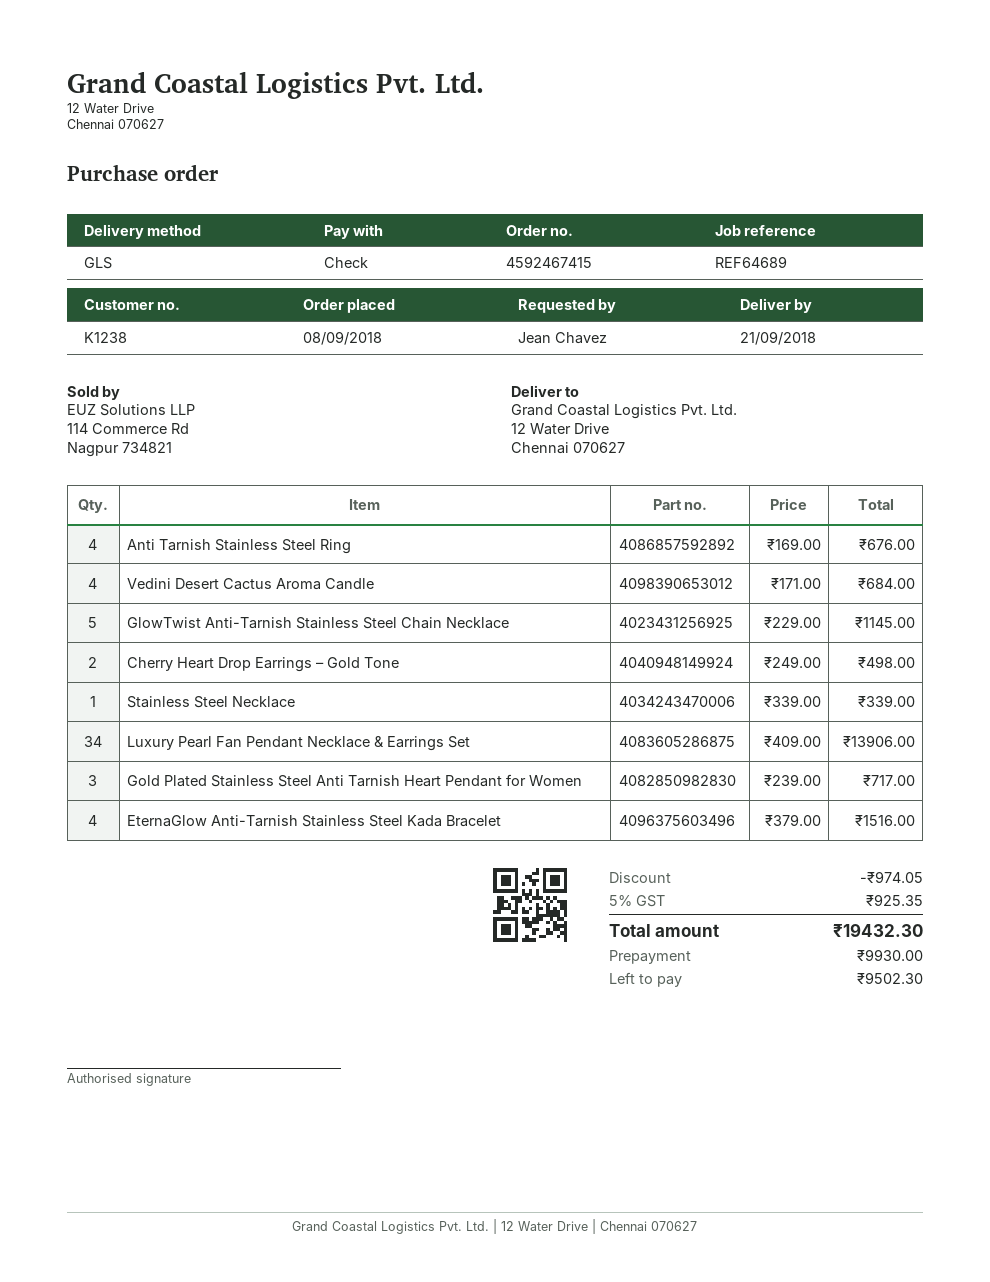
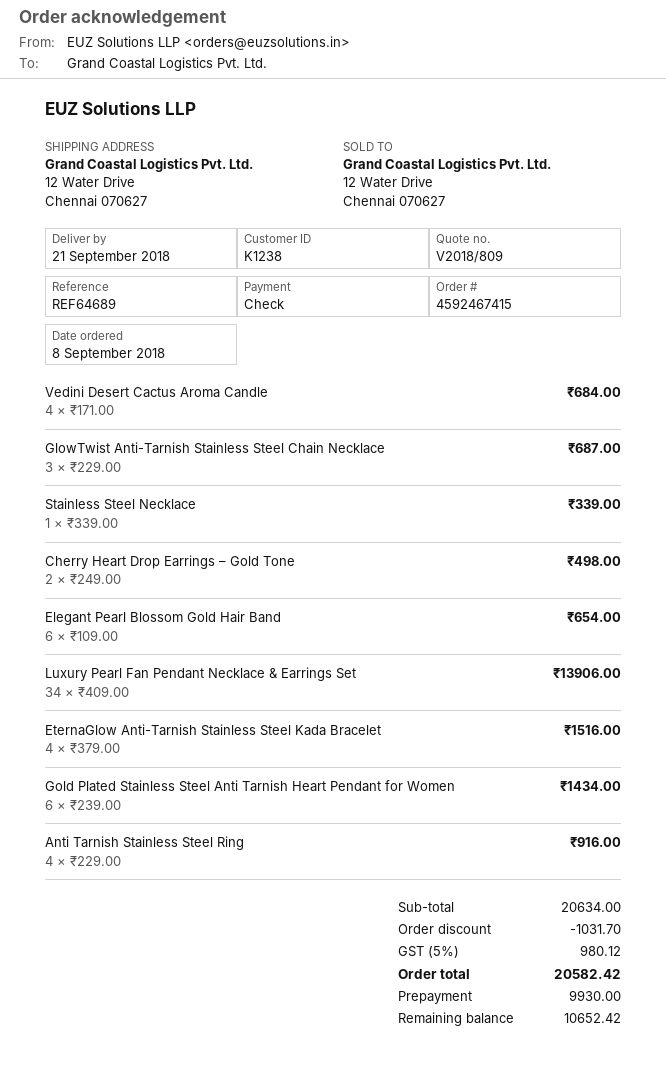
Anti Tarnish Stainless Steel Ring: 4 x 169.00 = 676.00 -> 4 x 229.00 = 916.00
GlowTwist Anti-Tarnish Stainless Steel Chain Necklace: 5 x 229.00 = 1145.00 -> 3 x 229.00 = 687.00
Gold Plated Stainless Steel Anti Tarnish Heart Pendant for Women: 3 x 239.00 = 717.00 -> 6 x 239.00 = 1434.00
Elegant Pearl Blossom Gold Hair Band: none -> 6 x 109.00 = 654.00
discount: 974.05 -> 1031.70
tax: 5% = 925.35 -> 5% = 980.12
total: 19432.30 -> 20582.42
balance: 9502.30 -> 10652.42

